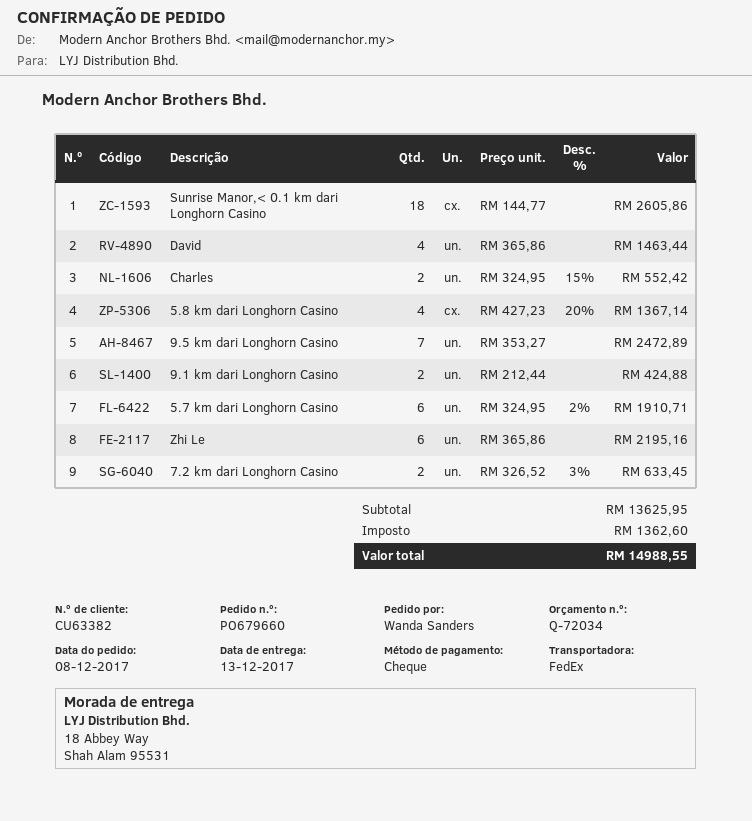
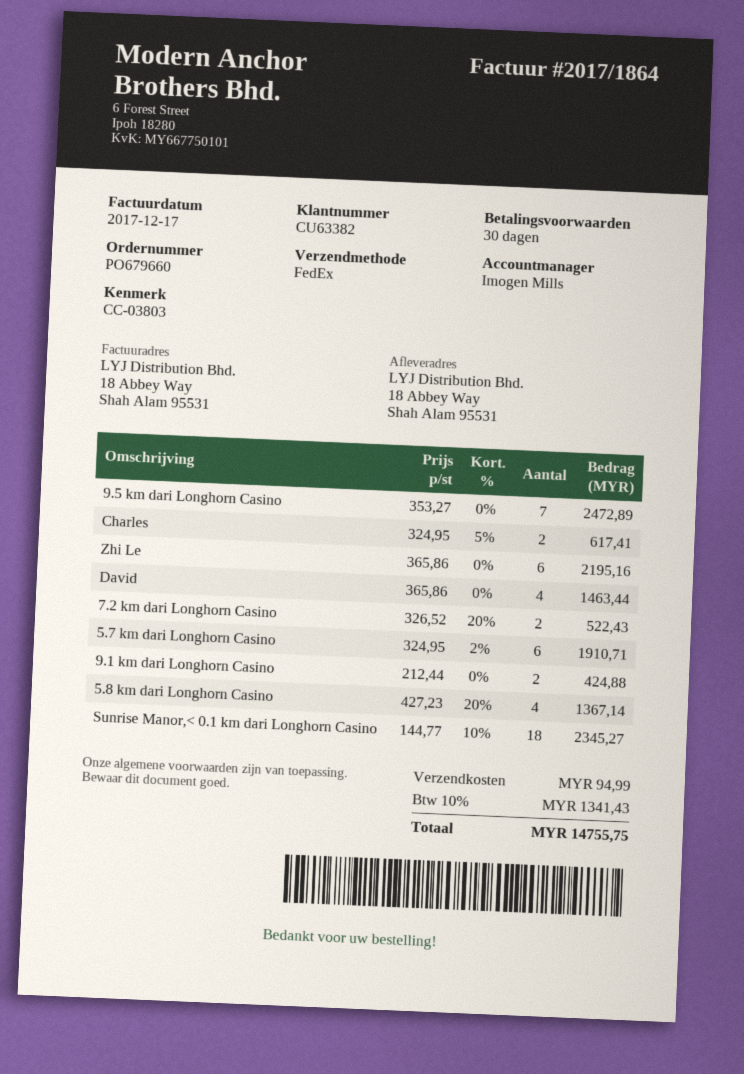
Sunrise Manor,< 0.1 km dari Longhorn Casino: 18 x 144.77 = 2605.86 -> 18 x 144.77 - 10% = 2345.27
Charles: 2 x 324.95 - 15% = 552.42 -> 2 x 324.95 - 5% = 617.41
7.2 km dari Longhorn Casino: 2 x 326.52 - 3% = 633.45 -> 2 x 326.52 - 20% = 522.43
shipping: none -> 94.99
tax: 1362.60 -> 1341.43
total: 14988.55 -> 14755.75

